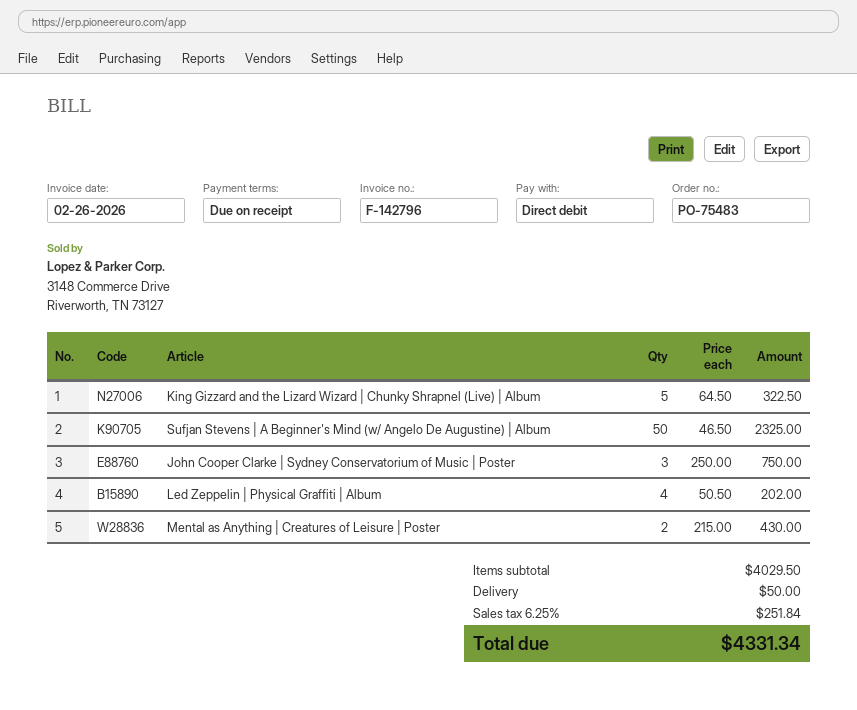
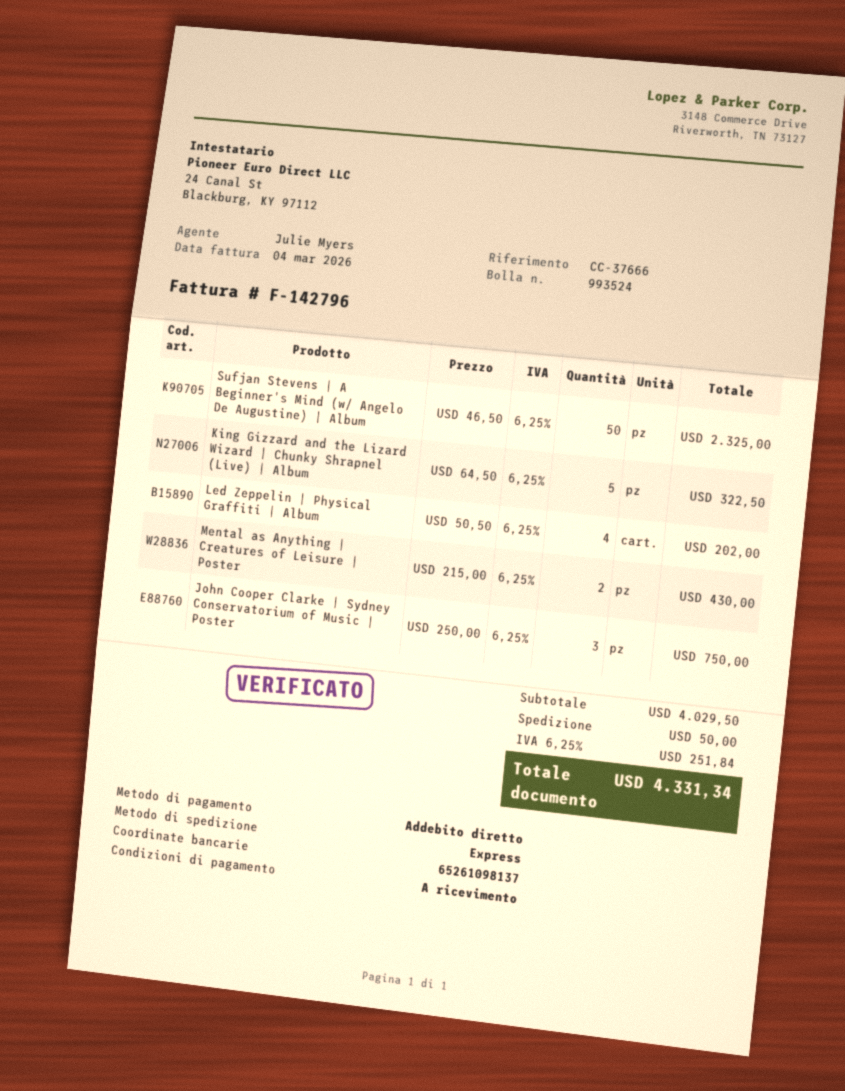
invoice date: 2026-02-26 -> 2026-03-04

